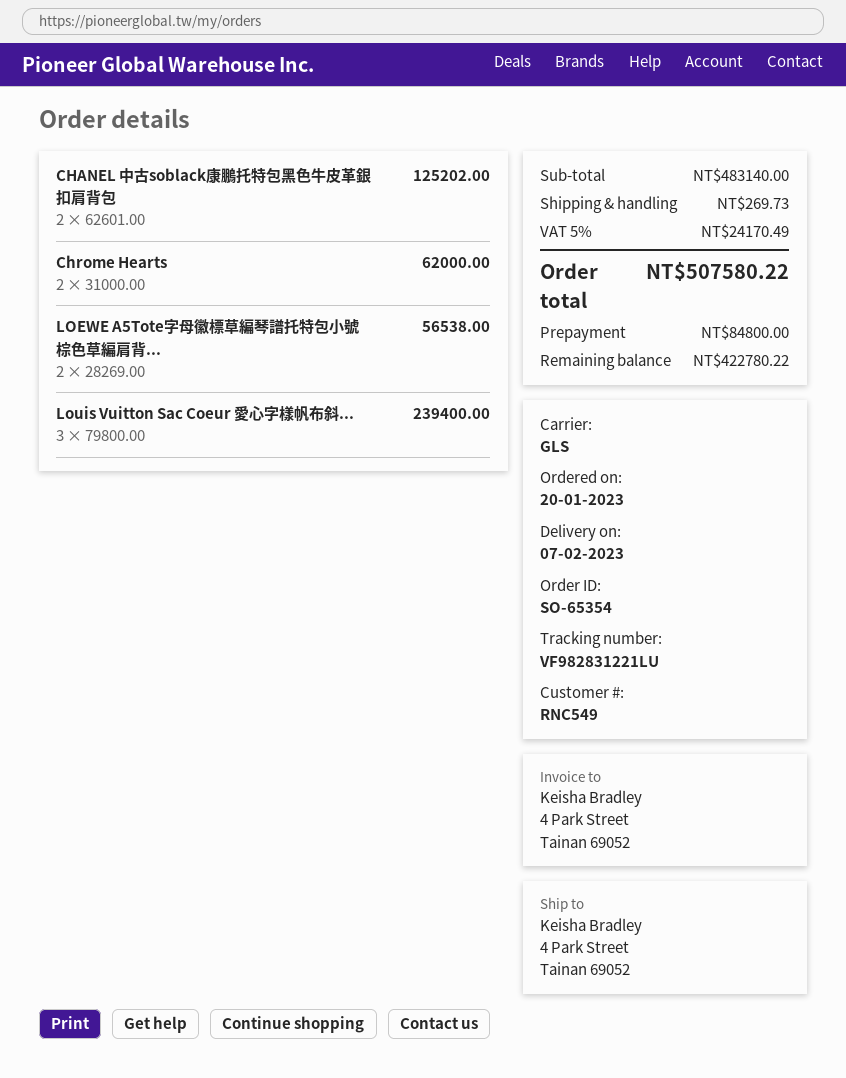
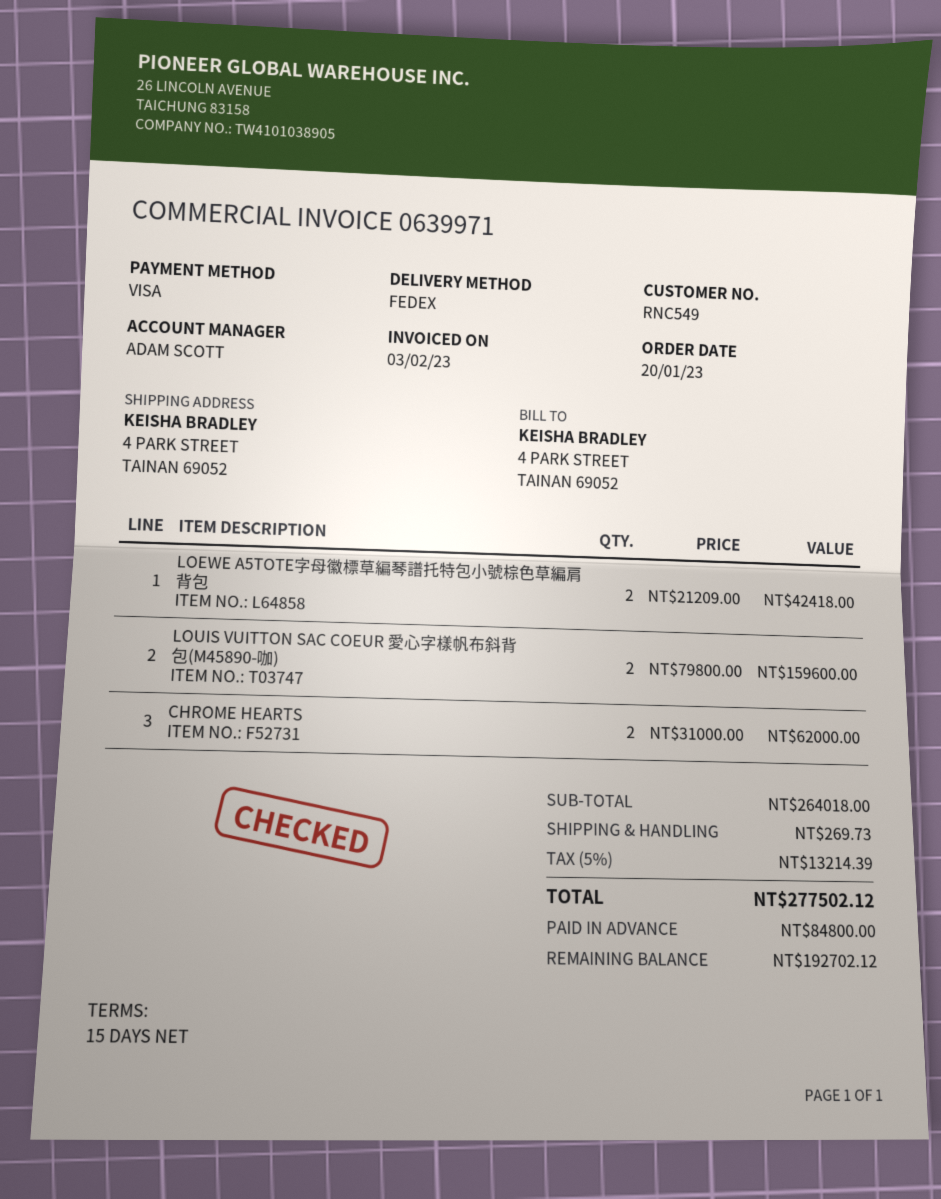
shipping method: GLS -> FedEx
CHANEL 中古soblack康鵬托特包黑色牛皮革銀扣肩背包: 2 x 62601.00 = 125202.00 -> none
LOEWE A5Tote字母徽標草編琴譜托特包小號棕色草編肩背...: 2 x 28269.00 = 56538.00 -> 2 x 21209.00 = 42418.00
Louis Vuitton Sac Coeur 愛心字樣帆布斜...: 3 x 79800.00 = 239400.00 -> 2 x 79800.00 = 159600.00
subtotal: 483140.00 -> 264018.00
tax: 5% = 24170.49 -> 5% = 13214.39
total: 507580.22 -> 277502.12
balance: 422780.22 -> 192702.12

